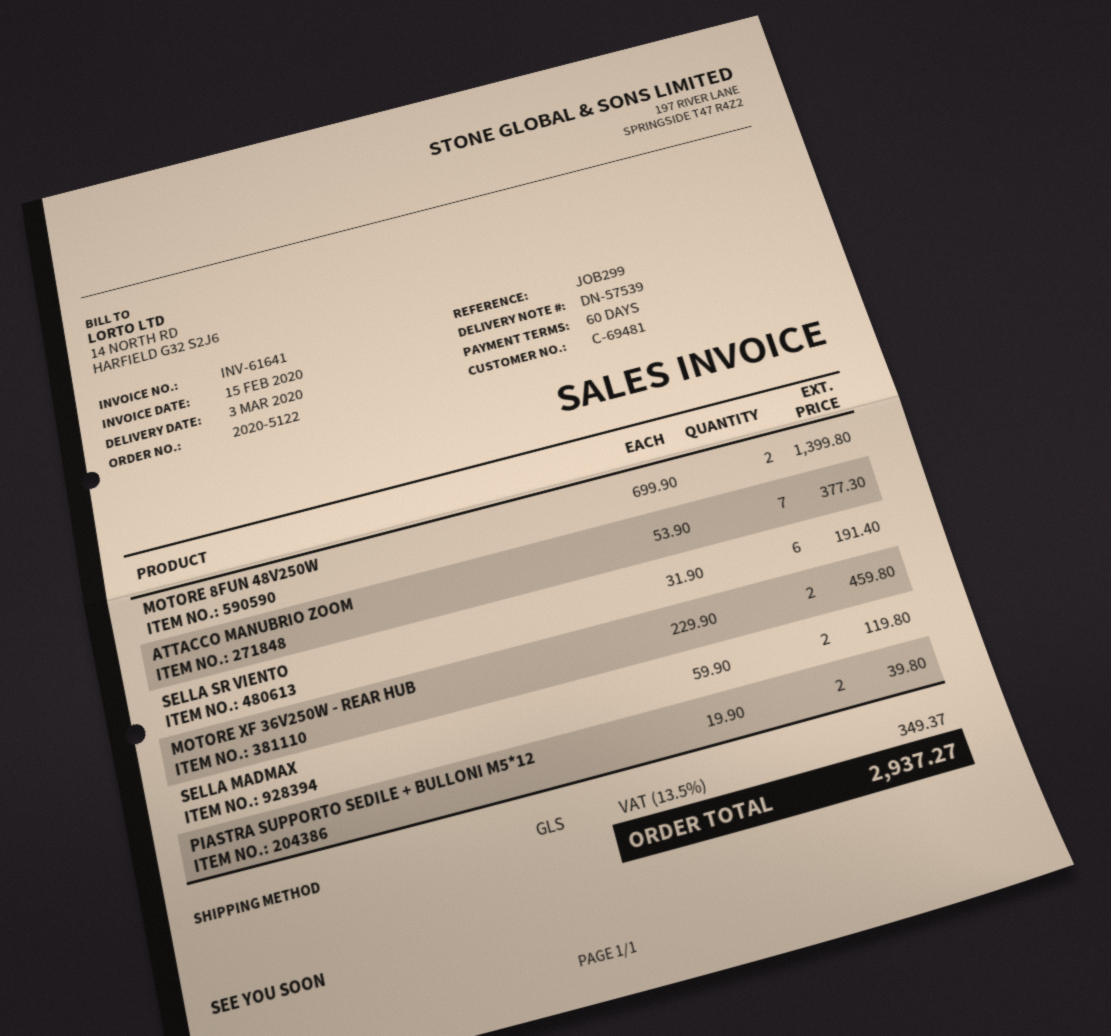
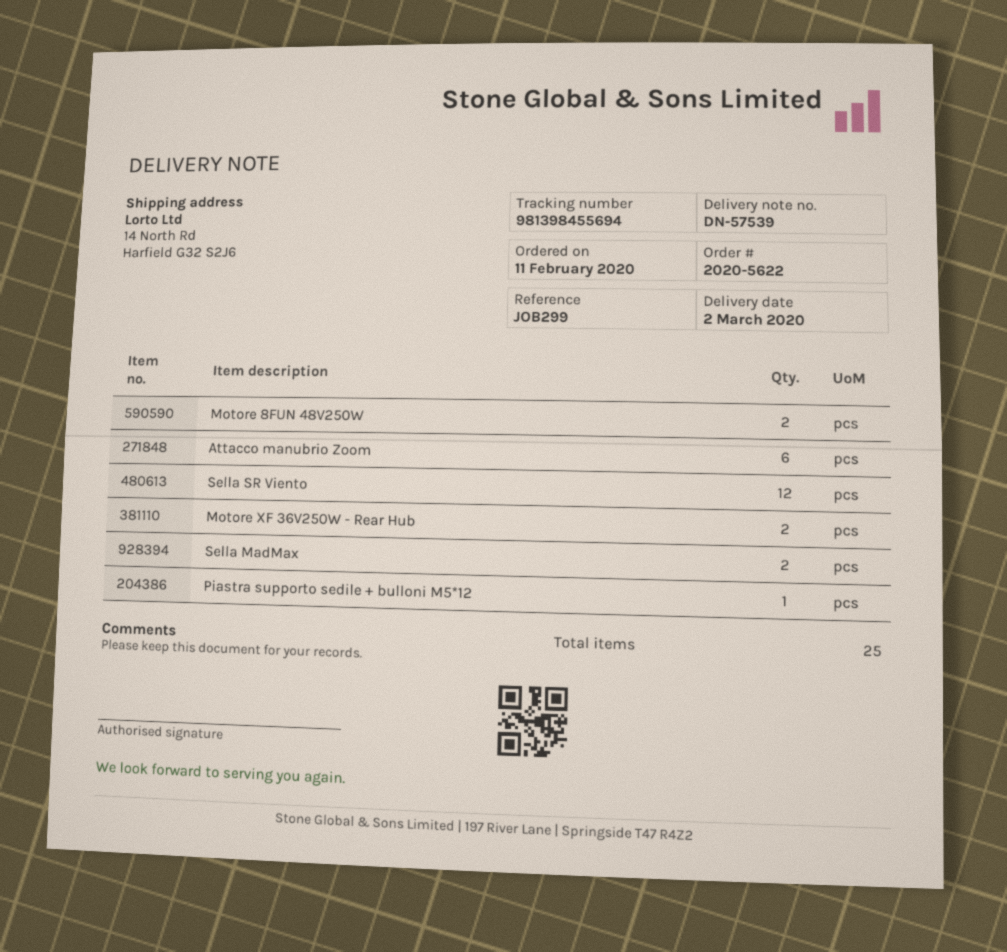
order number: 2020-5122 -> 2020-5622
delivery date: 2020-03-03 -> 2020-03-02
ATTACCO MANUBRIO ZOOM: 7 -> 6
SELLA SR VIENTO: 6 -> 12
PIASTRA SUPPORTO SEDILE + BULLONI M5*12: 2 -> 1

